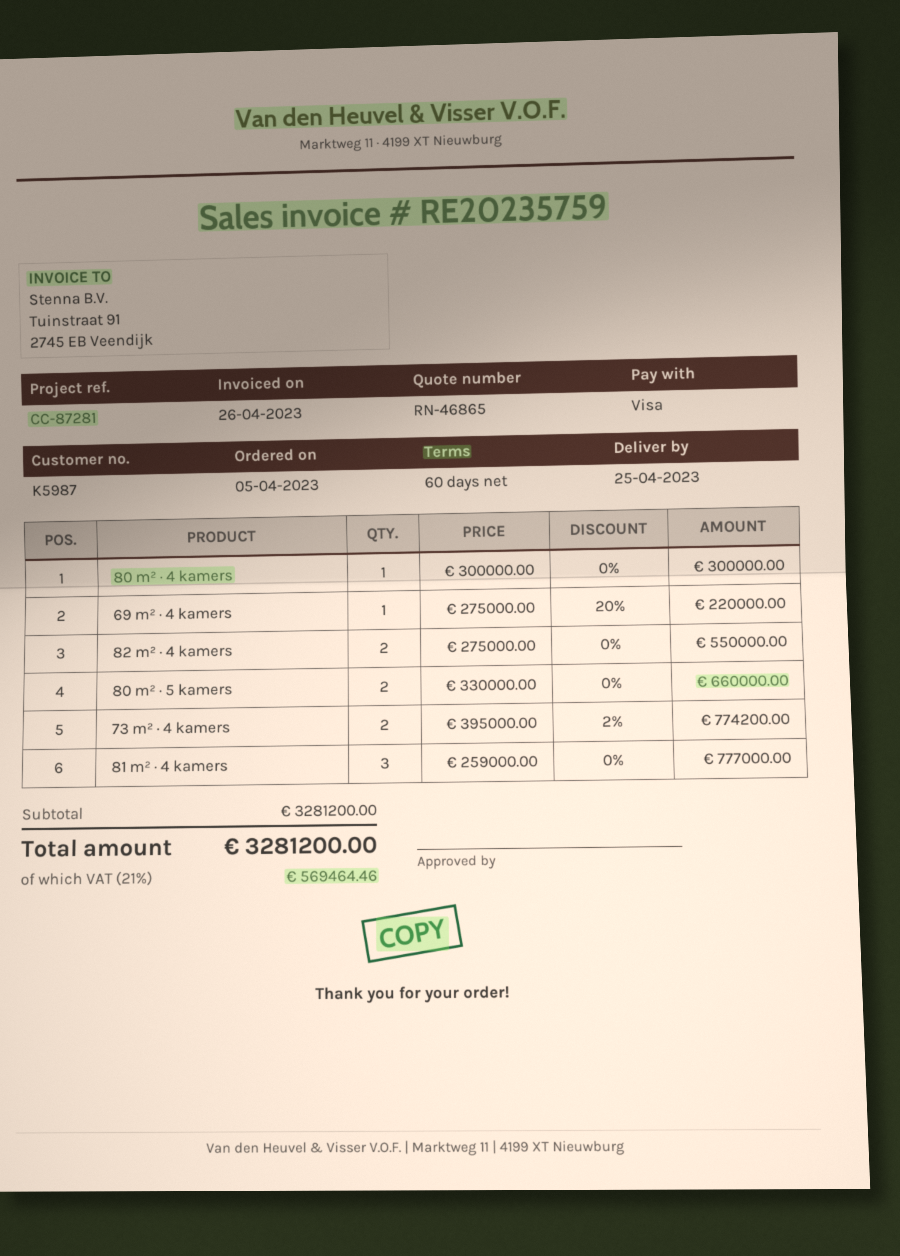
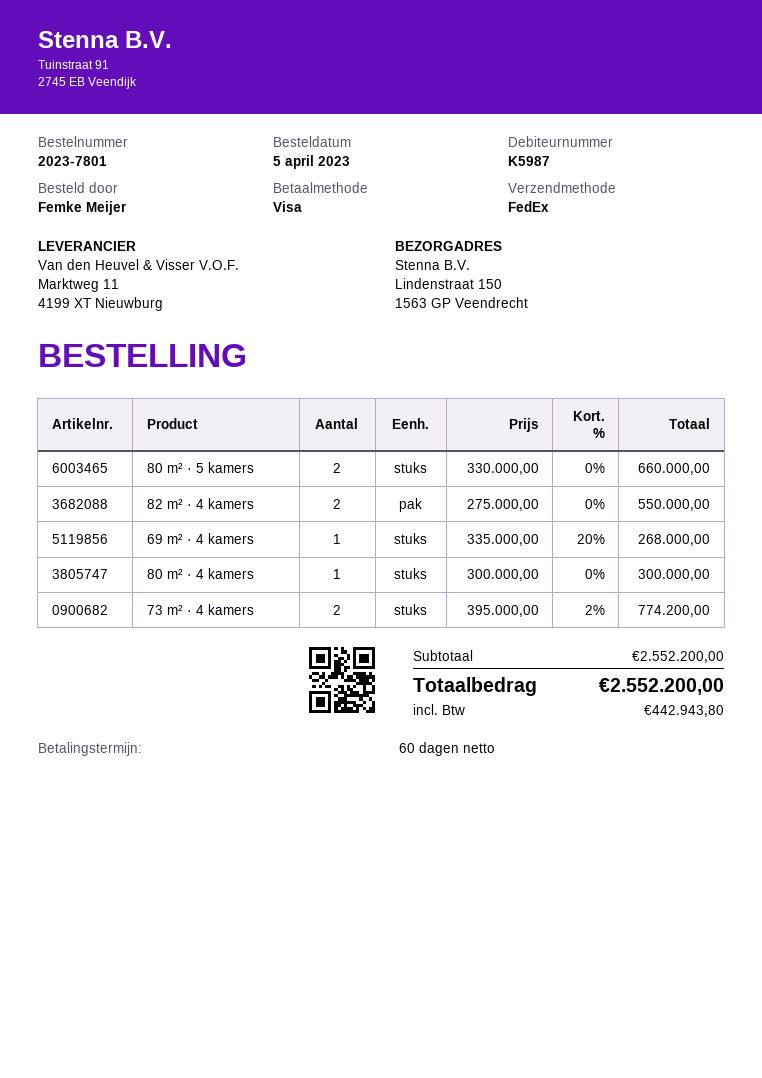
69 m² · 4 kamers: 1 x 275000.00 - 20% = 220000.00 -> 1 x 335000.00 - 20% = 268000.00
81 m² · 4 kamers: 3 x 259000.00 = 777000.00 -> none
subtotal: 3281200.00 -> 2552200.00
tax: 569464.46 -> 442943.80
total: 3281200.00 -> 2552200.00

